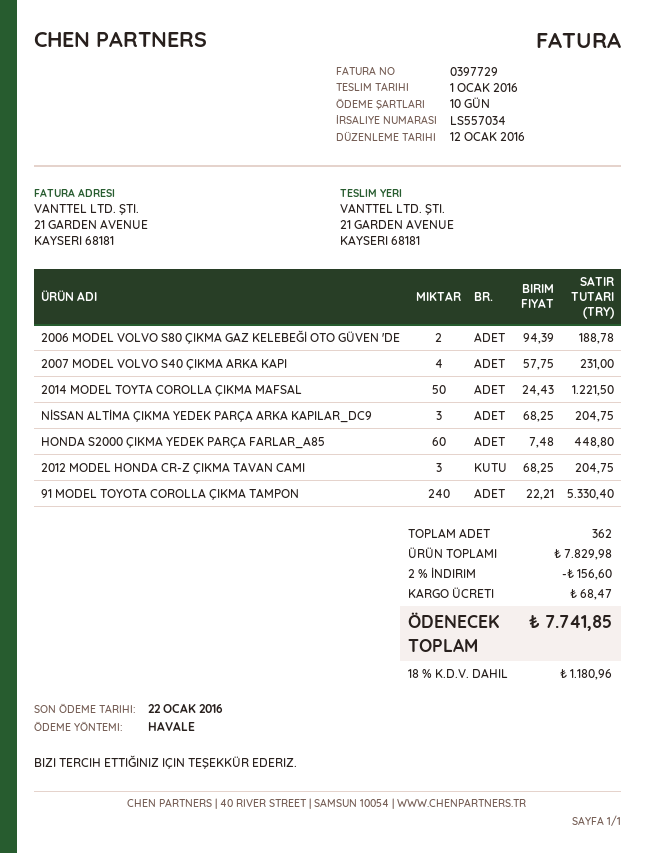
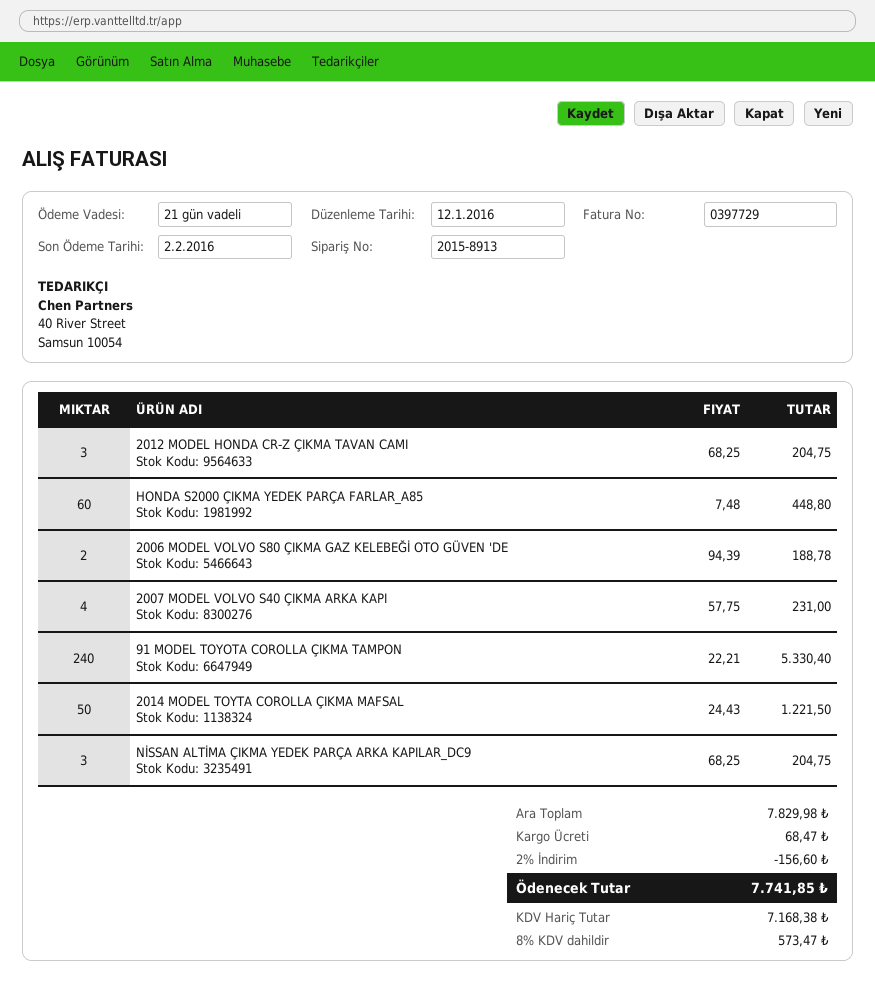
payment terms: 10 days -> 21 days
due date: 2016-01-22 -> 2016-02-02
tax: 18% = 1180.96 -> 8% = 573.47

